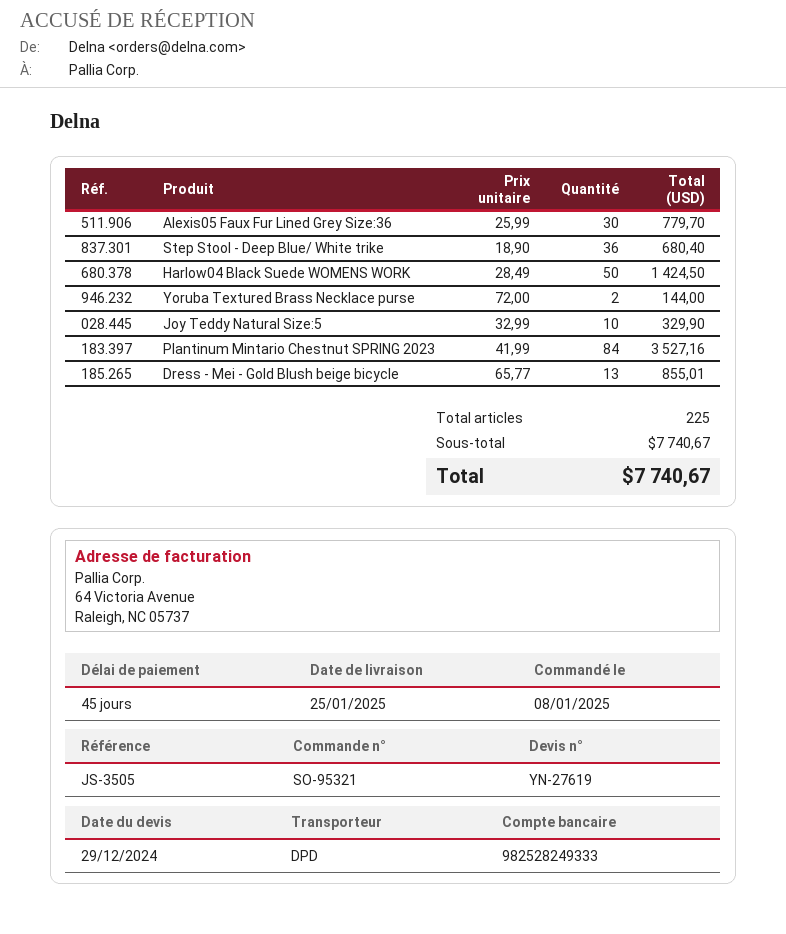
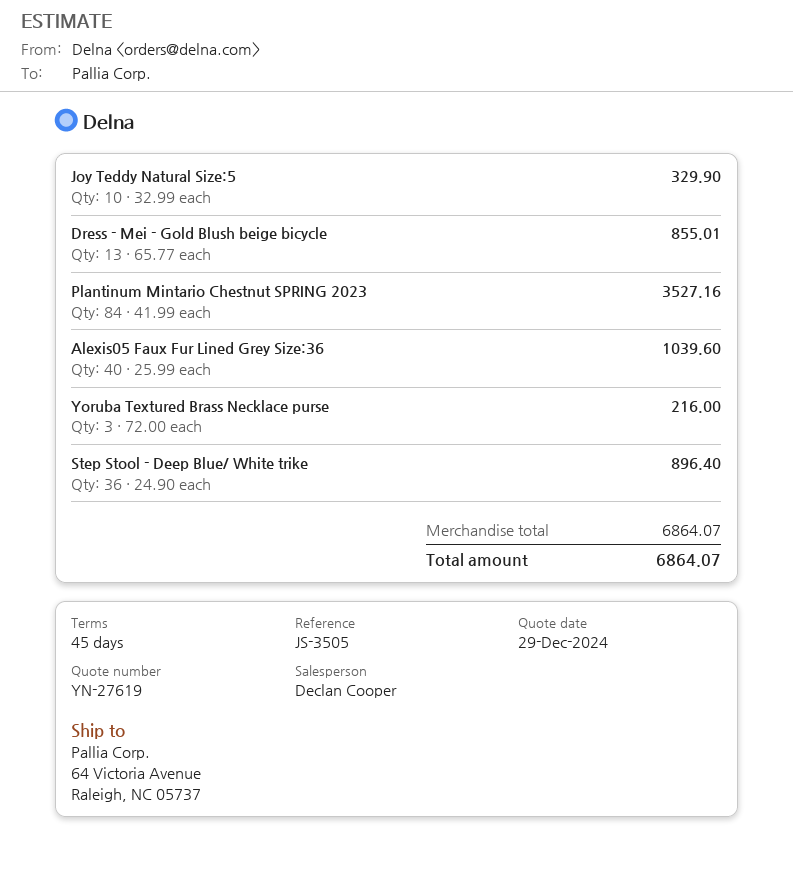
Alexis05 Faux Fur Lined Grey Size:36: 30 x 25.99 = 779.70 -> 40 x 25.99 = 1039.60
Step Stool - Deep Blue/ White trike: 36 x 18.90 = 680.40 -> 36 x 24.90 = 896.40
Harlow04 Black Suede WOMENS WORK: 50 x 28.49 = 1424.50 -> none
Yoruba Textured Brass Necklace purse: 2 x 72.00 = 144.00 -> 3 x 72.00 = 216.00
subtotal: 7740.67 -> 6864.07
total: 7740.67 -> 6864.07

